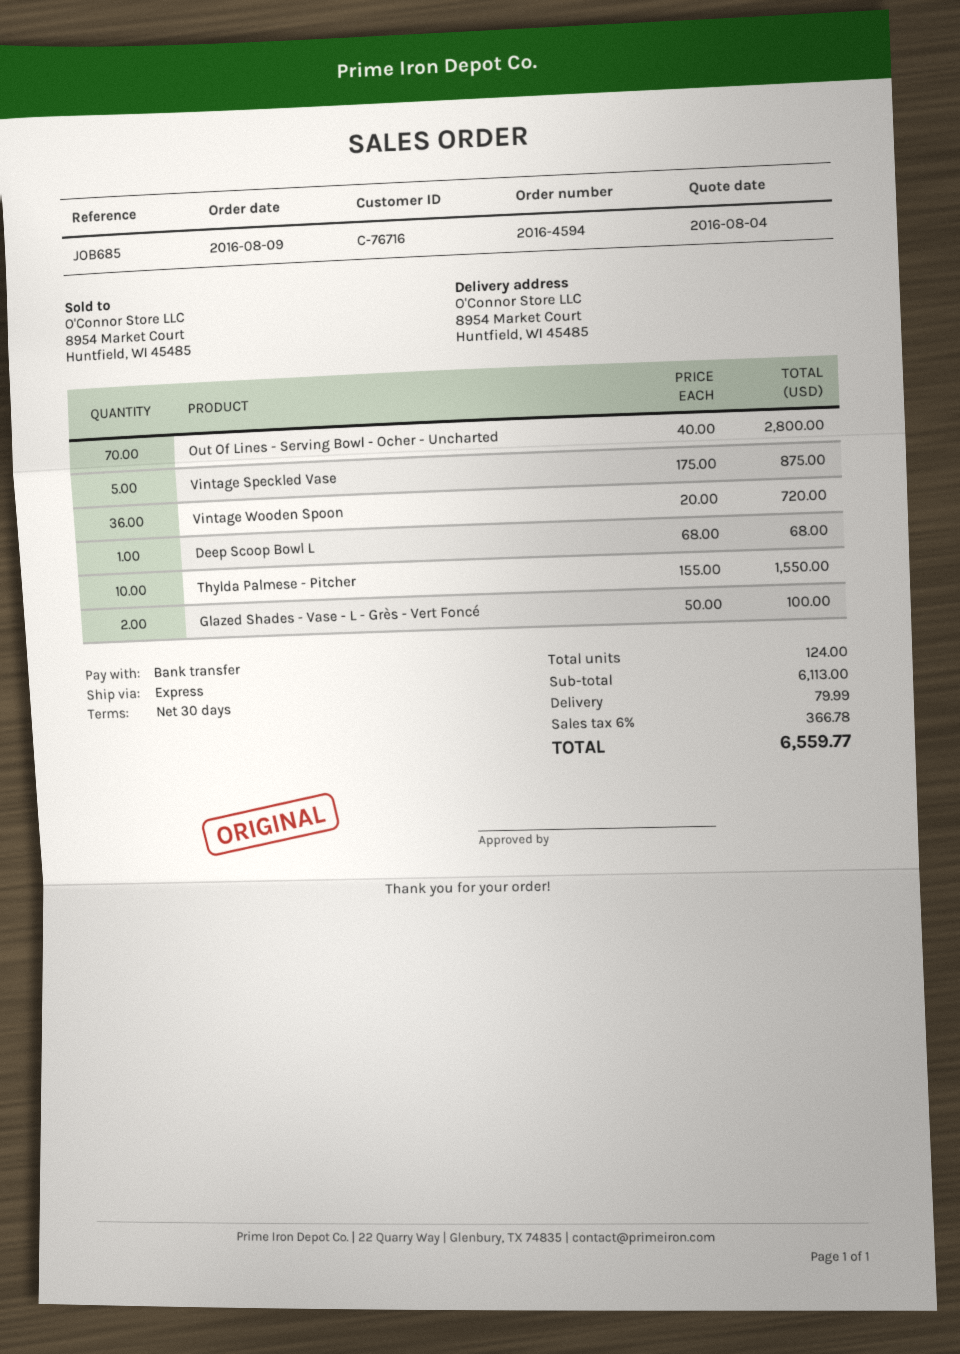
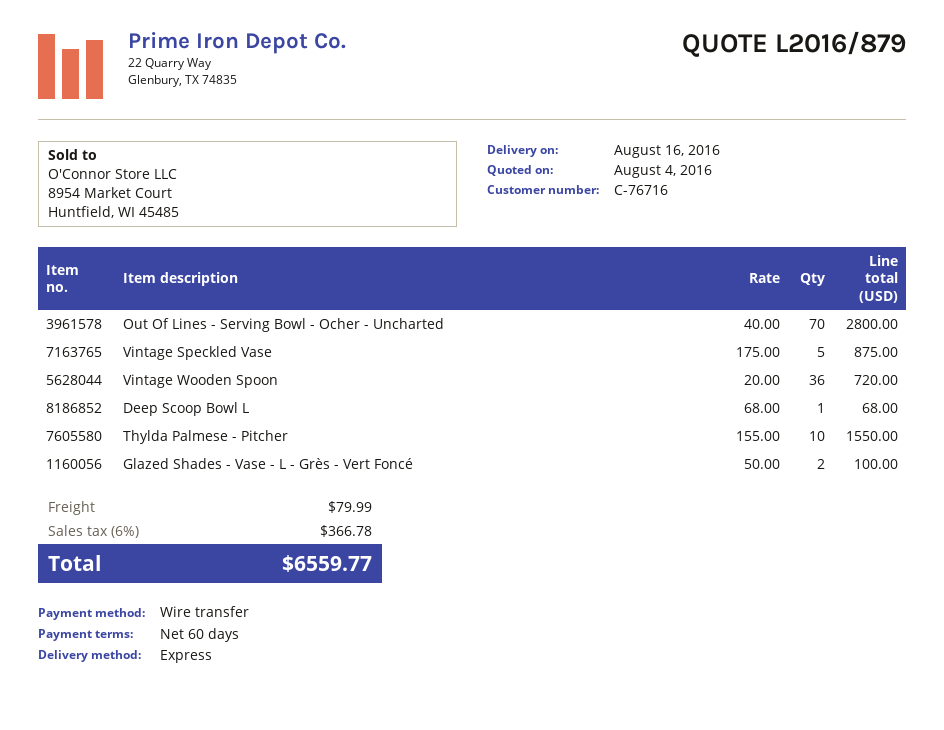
payment terms: 30 days -> 60 days

